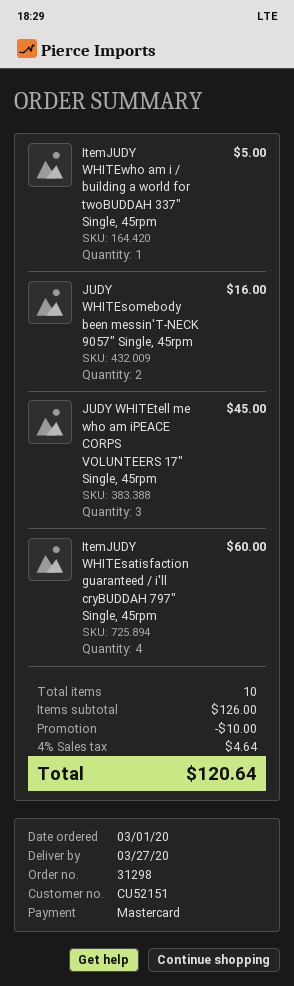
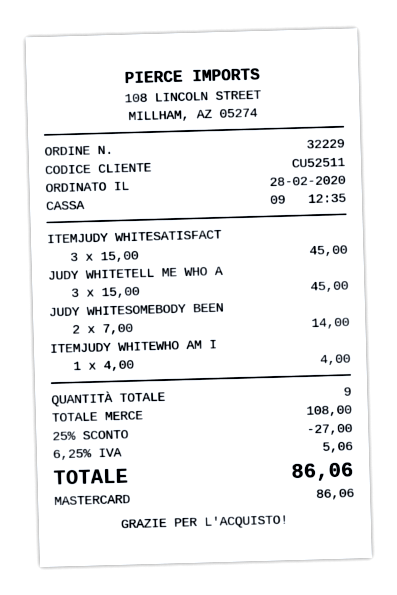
order number: 31298 -> 32229
order date: 2020-03-01 -> 2020-02-28
customer number: CU52151 -> CU52511
ItemJUDY WHITEwho am i / building a world for twoBUDDAH 337" Single, 45rpm: 1 for 5.00 -> 1 for 4.00
JUDY WHITEsomebody been messin'T-NECK 9057" Single, 45rpm: 2 for 16.00 -> 2 for 14.00
ItemJUDY WHITEsatisfaction guaranteed / i'll cryBUDDAH 797" Single, 45rpm: 4 for 60.00 -> 3 for 45.00
total quantity: 10 -> 9
subtotal: 126.00 -> 108.00
discount: 10.00 -> 27.00
tax: 4% = 4.64 -> 6.25% = 5.06
total: 120.64 -> 86.06

